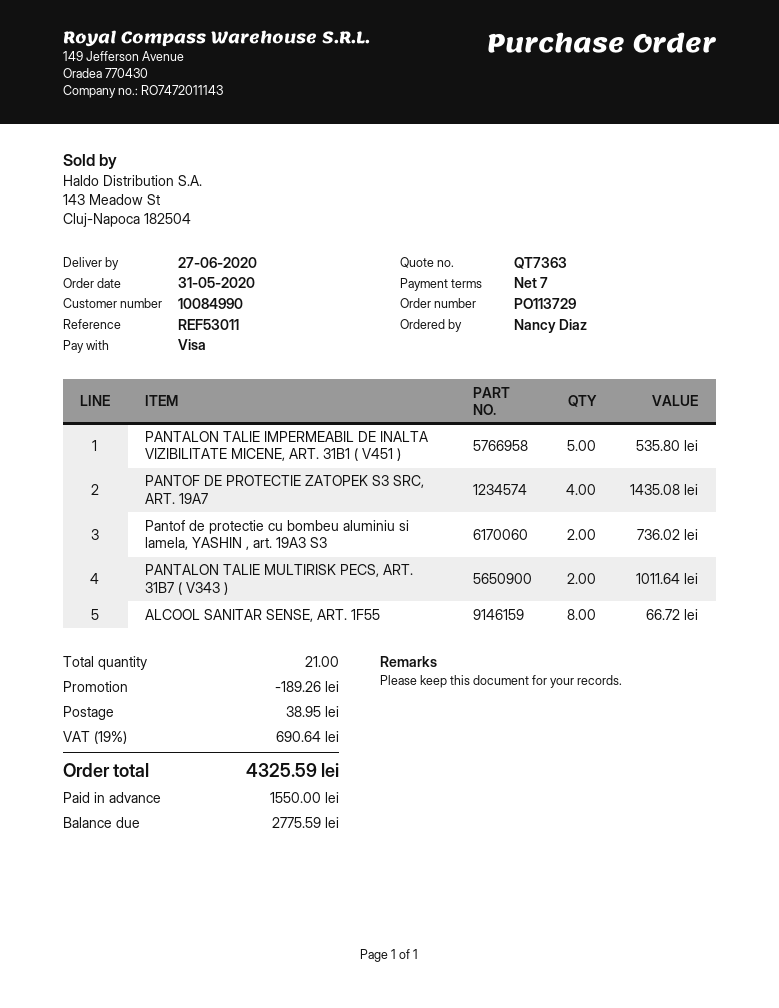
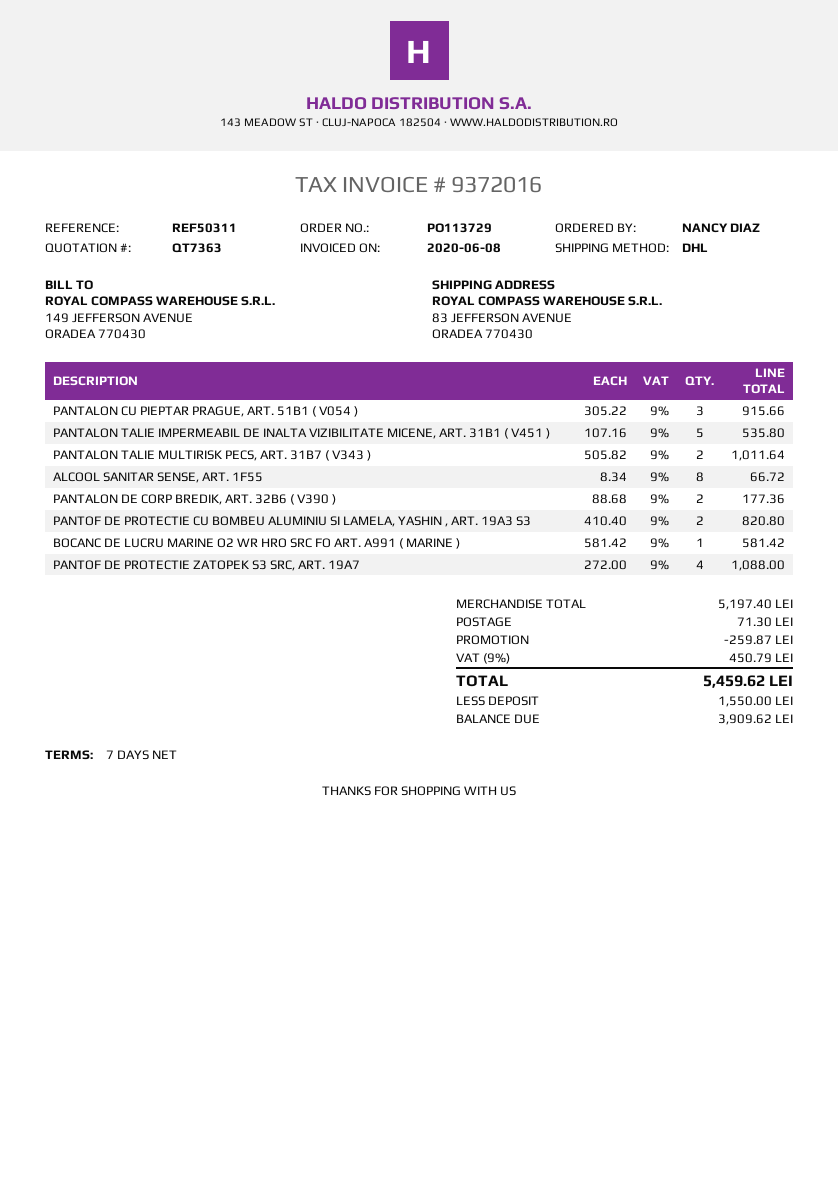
reference: REF53011 -> REF50311
PANTOF DE PROTECTIE ZATOPEK S3 SRC, ART. 19A7: 4 for 1435.08 -> 4 for 1088.00
Pantof de protectie cu bombeu aluminiu si lamela, YASHIN , art. 19A3 S3: 2 for 736.02 -> 2 for 820.80
PANTALON CU PIEPTAR PRAGUE, ART. 51B1 ( V054 ): none -> 3 for 915.66
PANTALON DE CORP BREDIK, ART. 32B6 ( V390 ): none -> 2 for 177.36
BOCANC DE LUCRU MARINE O2 WR HRO SRC FO ART. A991 ( MARINE ): none -> 1 for 581.42
discount: 189.26 -> 259.87
shipping: 38.95 -> 71.30
tax: 19% = 690.64 -> 9% = 450.79
total: 4325.59 -> 5459.62
balance: 2775.59 -> 3909.62

